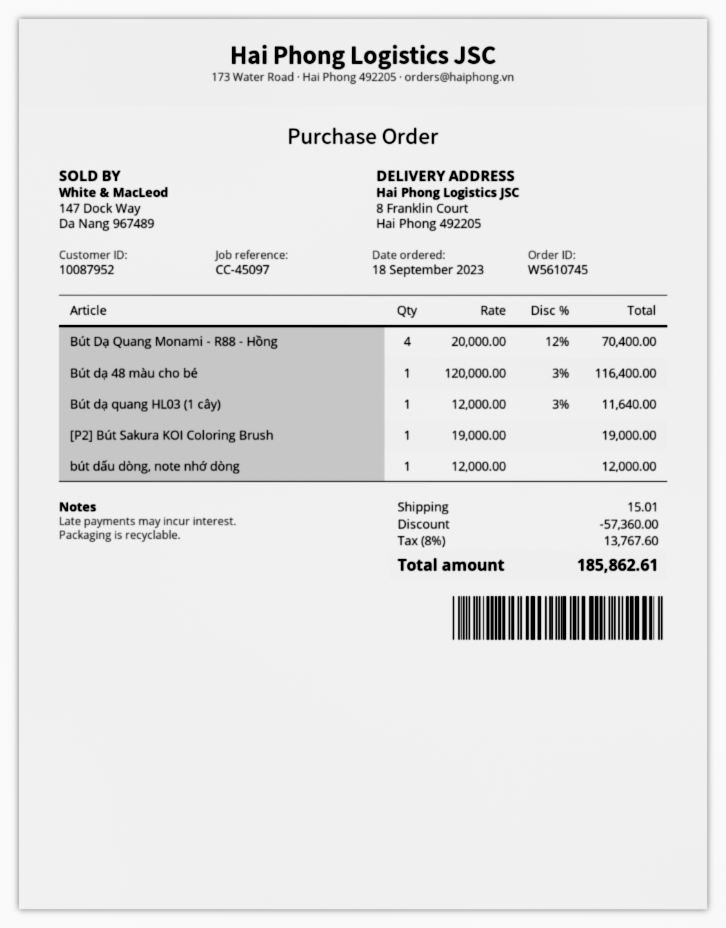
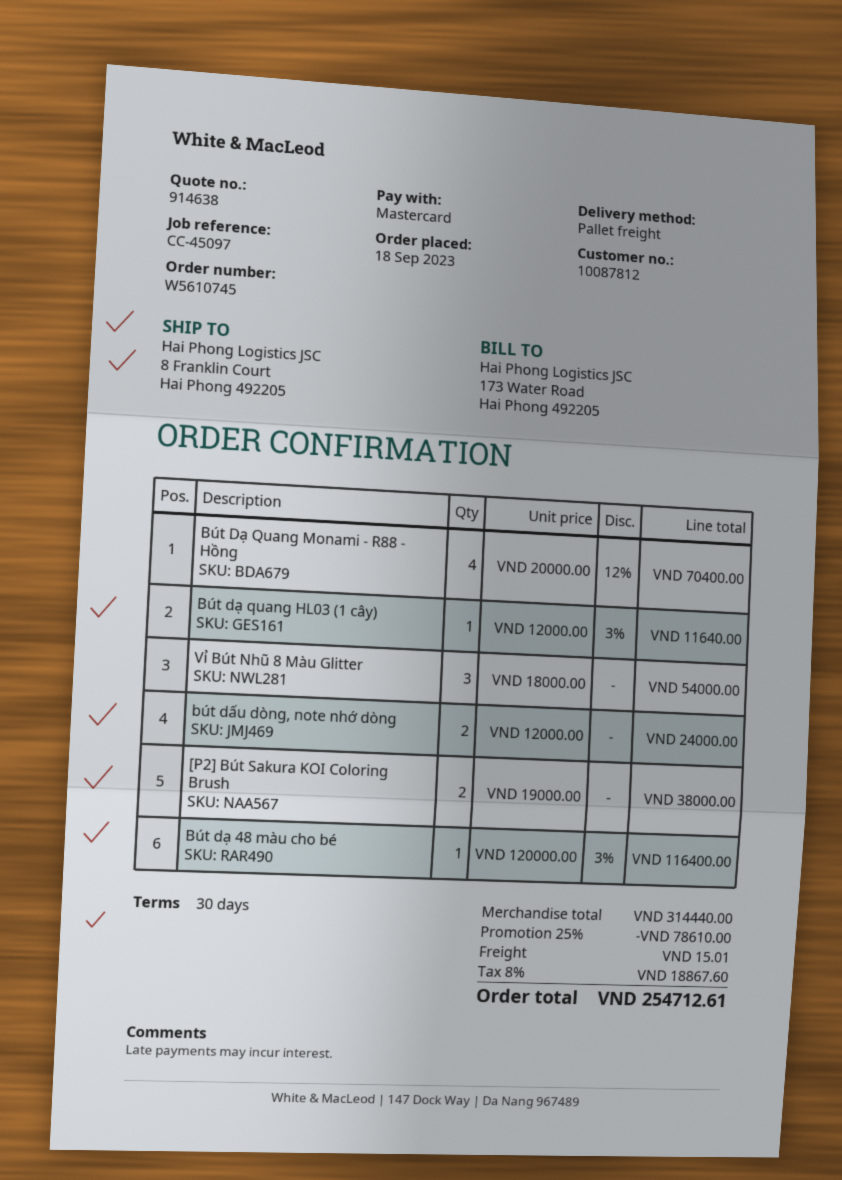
customer number: 10087952 -> 10087812
[P2] Bút Sakura KOI Coloring Brush: 1 x 19000.00 = 19000.00 -> 2 x 19000.00 = 38000.00
bút dấu dòng, note nhớ dòng: 1 x 12000.00 = 12000.00 -> 2 x 12000.00 = 24000.00
Vỉ Bút Nhũ 8 Màu Glitter: none -> 3 x 18000.00 = 54000.00
discount: 57360.00 -> 78610.00
tax: 8% = 13767.60 -> 8% = 18867.60
total: 185862.61 -> 254712.61

